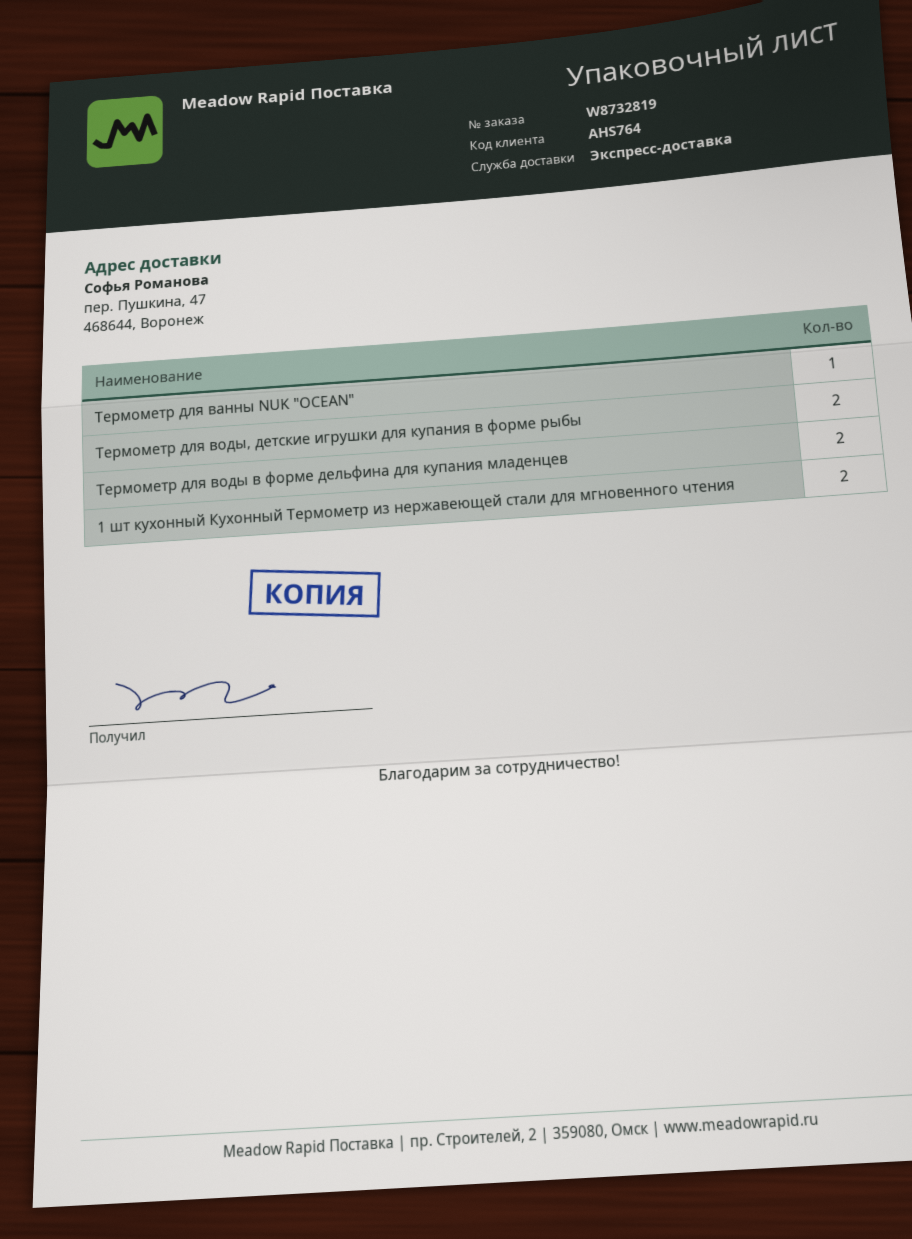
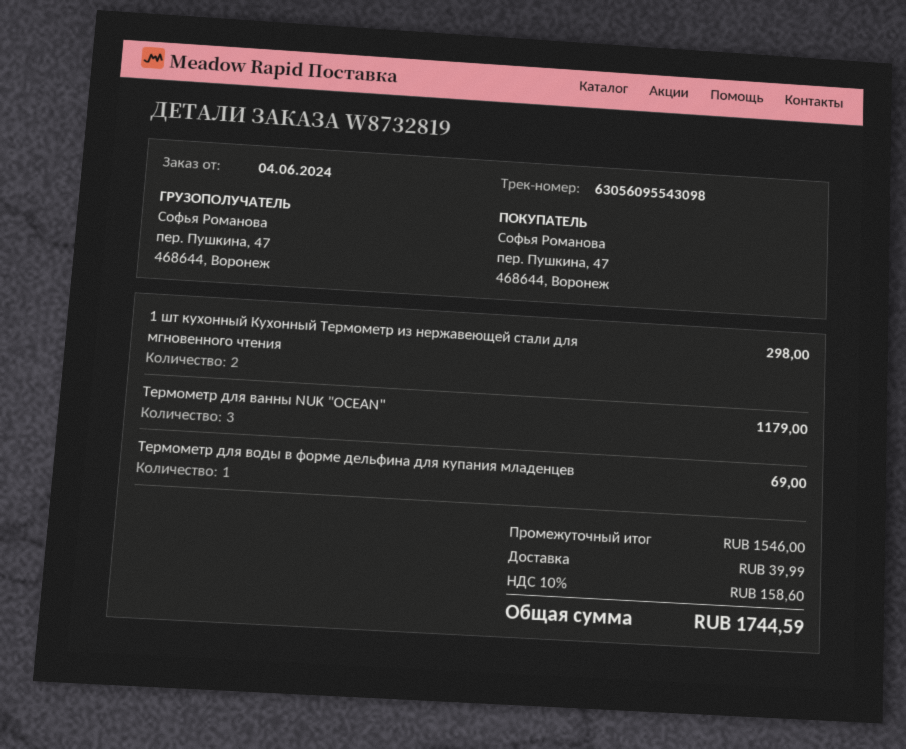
Термометр для ванны NUK "OCEAN": 1 -> 3
Термометр для воды, детские игрушки для купания в форме рыбы: 2 -> none
Термометр для воды в форме дельфина для купания младенцев: 2 -> 1

